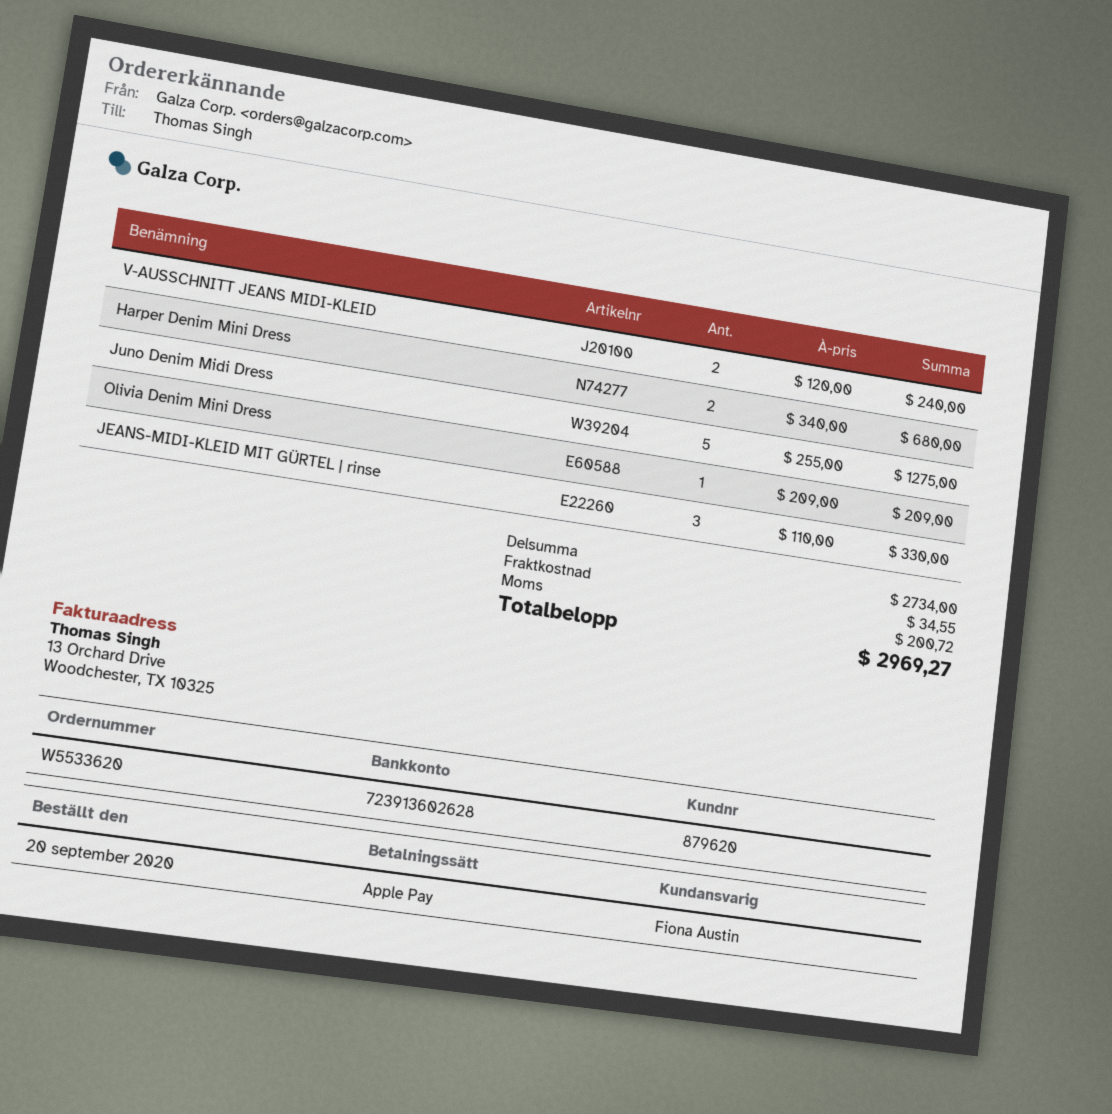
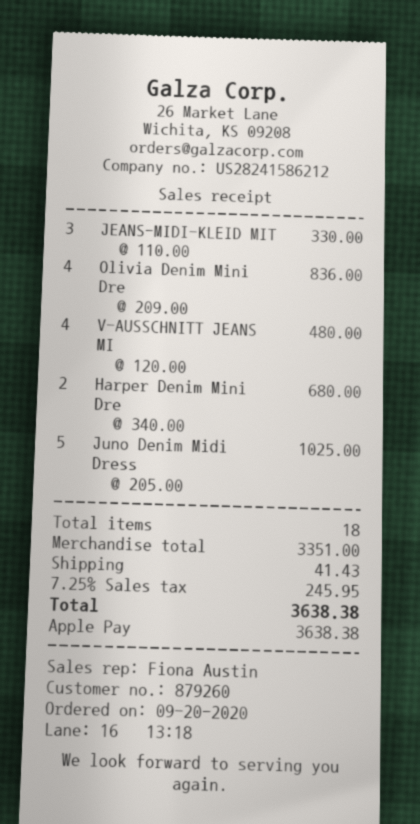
customer number: 879620 -> 879260
V-AUSSCHNITT JEANS MIDI-KLEID: 2 x 120.00 = 240.00 -> 4 x 120.00 = 480.00
Juno Denim Midi Dress: 5 x 255.00 = 1275.00 -> 5 x 205.00 = 1025.00
Olivia Denim Mini Dress: 1 x 209.00 = 209.00 -> 4 x 209.00 = 836.00
subtotal: 2734.00 -> 3351.00
shipping: 34.55 -> 41.43
tax: 200.72 -> 245.95
total: 2969.27 -> 3638.38

